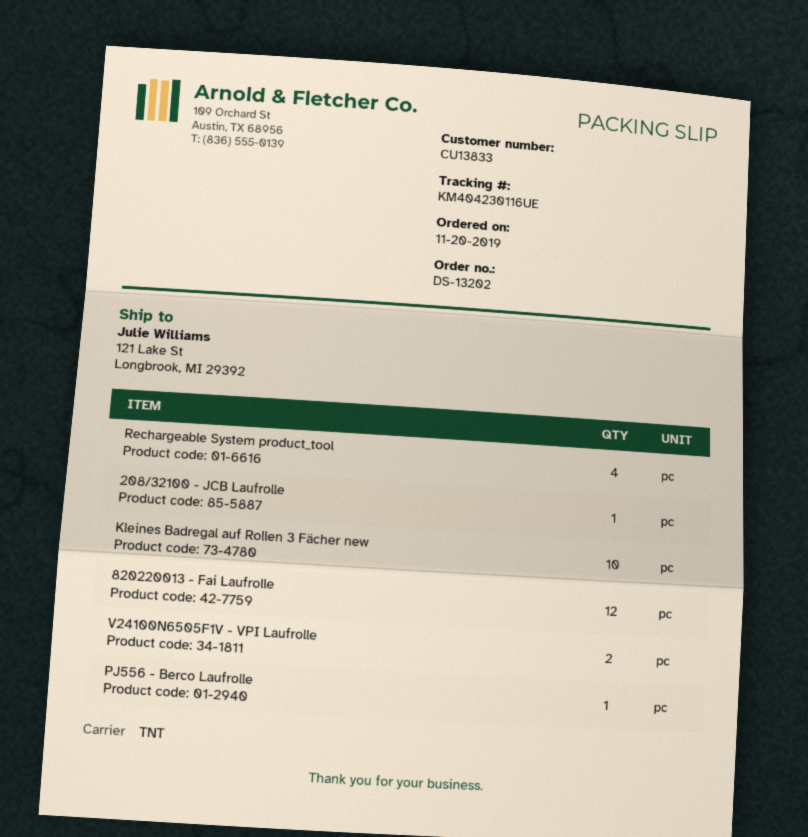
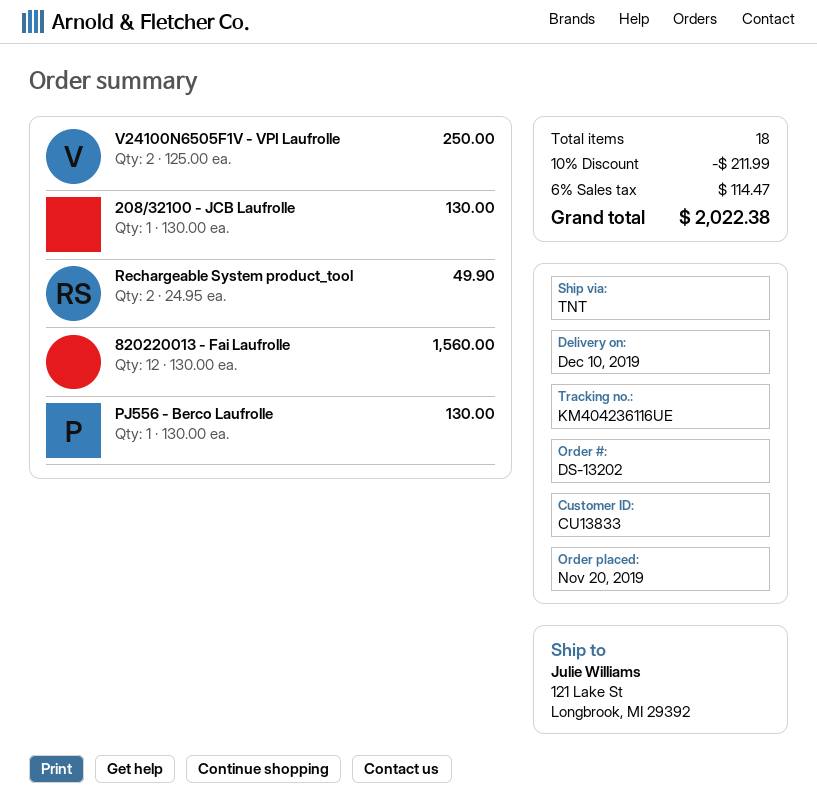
tracking number: KM404230116UE -> KM404236116UE
Rechargeable System product_tool: 4 -> 2
Kleines Badregal auf Rollen 3 Fächer new: 10 -> none

